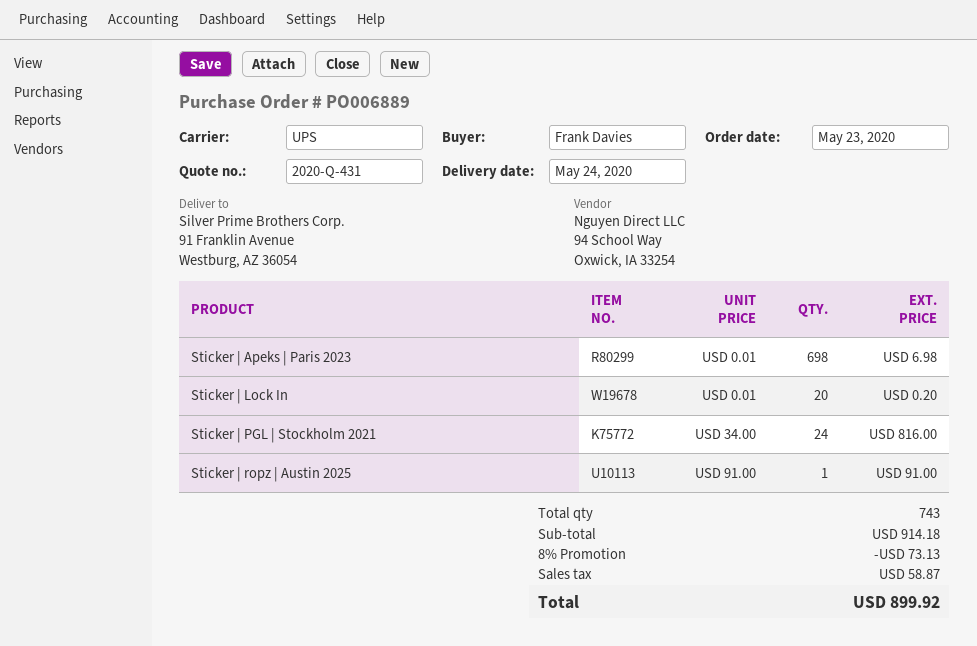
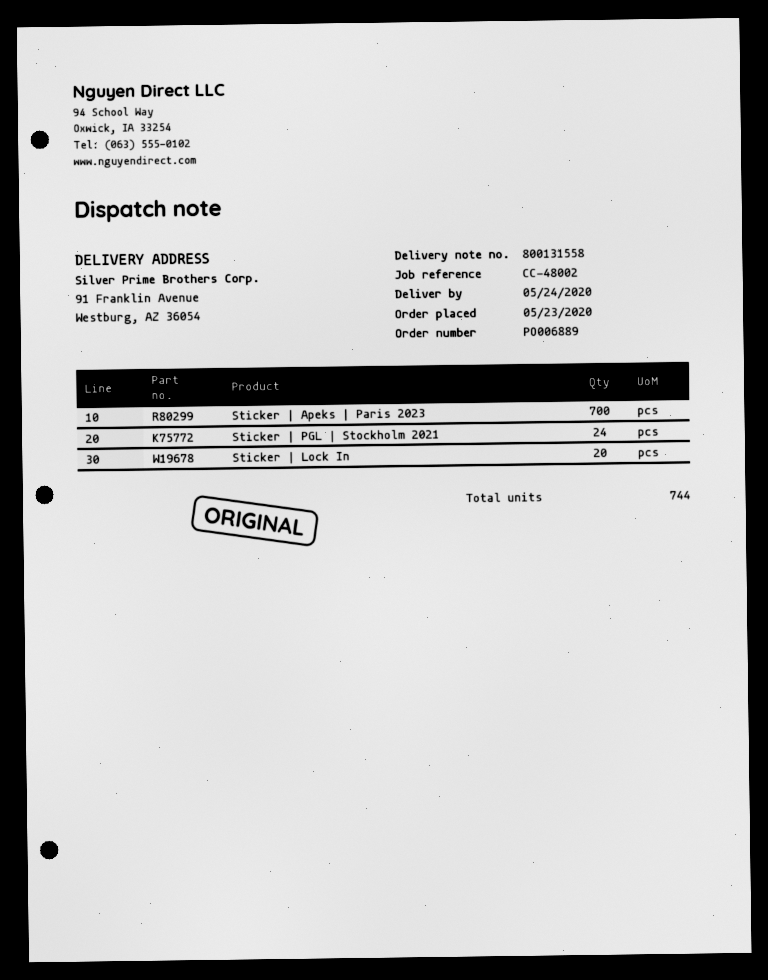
Sticker | Apeks | Paris 2023: 698 -> 700
Sticker | ropz | Austin 2025: 1 -> none
total quantity: 743 -> 744

